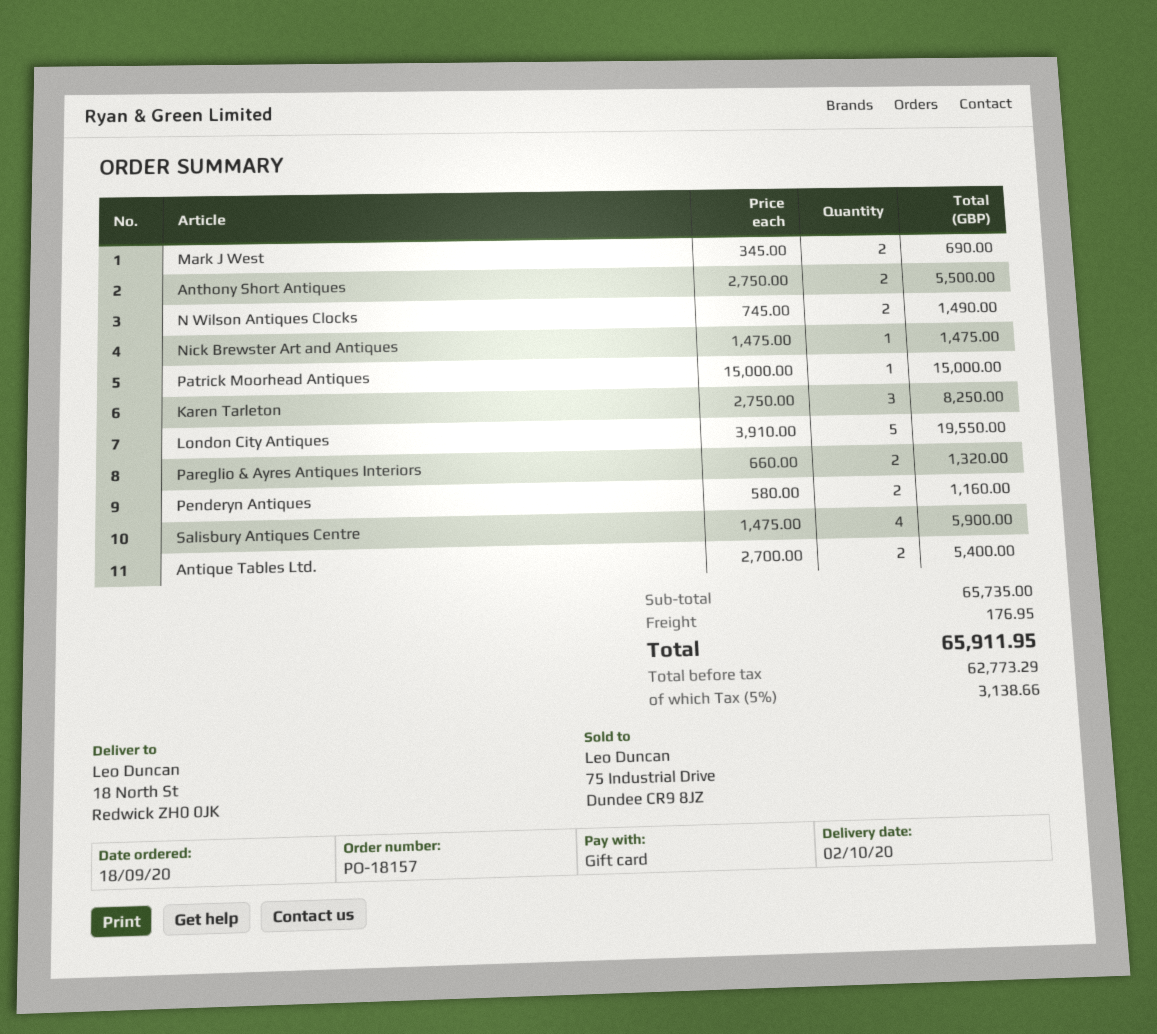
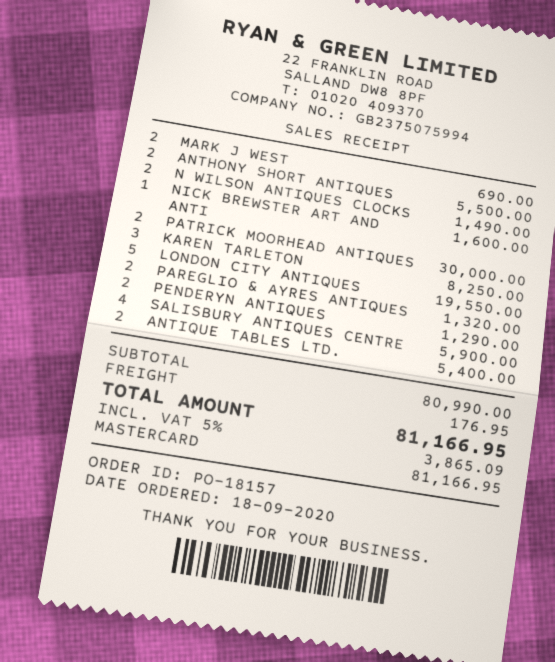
payment method: gift card -> Mastercard
Nick Brewster Art and Antiques: 1 for 1475.00 -> 1 for 1600.00
Patrick Moorhead Antiques: 1 for 15000.00 -> 2 for 30000.00
Penderyn Antiques: 2 for 1160.00 -> 2 for 1290.00
subtotal: 65735.00 -> 80990.00
tax: 5% = 3138.66 -> 5% = 3865.09
total: 65911.95 -> 81166.95

